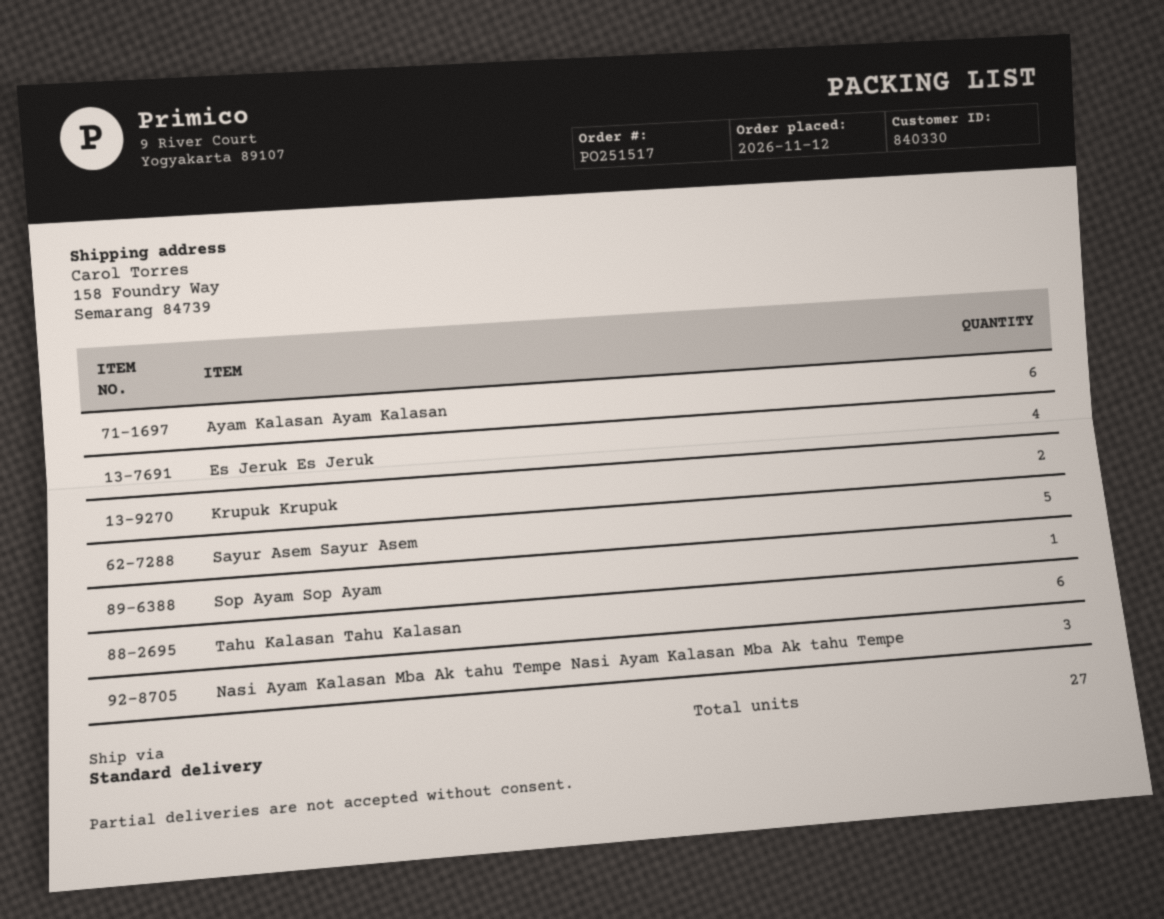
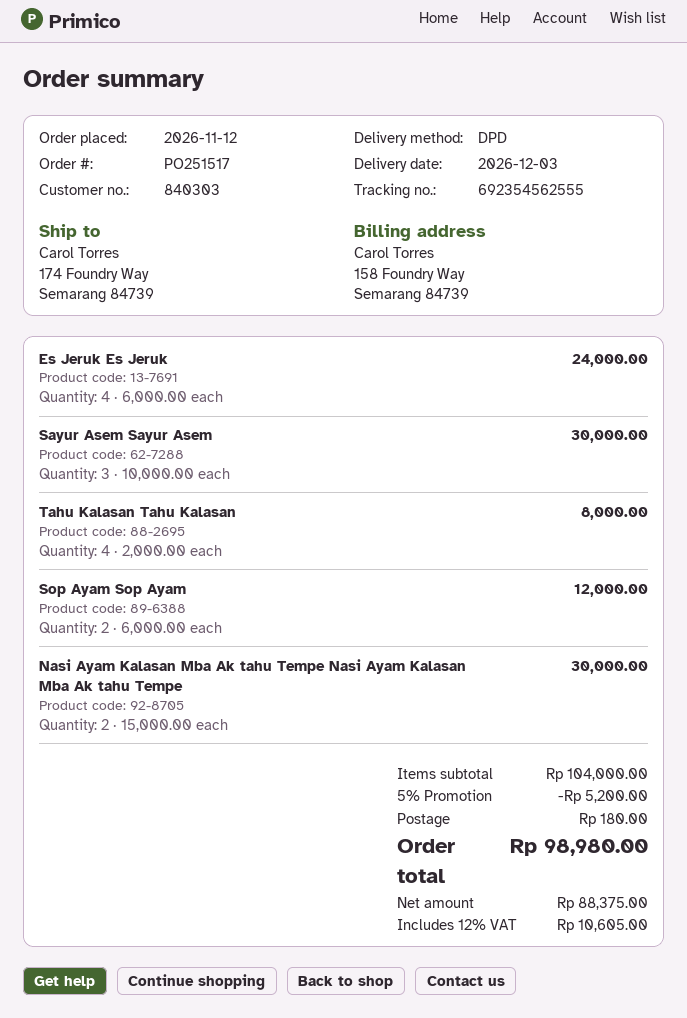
customer number: 840330 -> 840303
shipping method: standard -> DPD
ship to: 158 Foundry Way, Semarang 84739 -> 174 Foundry Way, Semarang 84739
Ayam Kalasan Ayam Kalasan: 6 -> none
Krupuk Krupuk: 2 -> none
Sayur Asem Sayur Asem: 5 -> 3
Sop Ayam Sop Ayam: 1 -> 2
Tahu Kalasan Tahu Kalasan: 6 -> 4
Nasi Ayam Kalasan Mba Ak tahu Tempe Nasi Ayam Kalasan Mba Ak tahu Tempe: 3 -> 2

